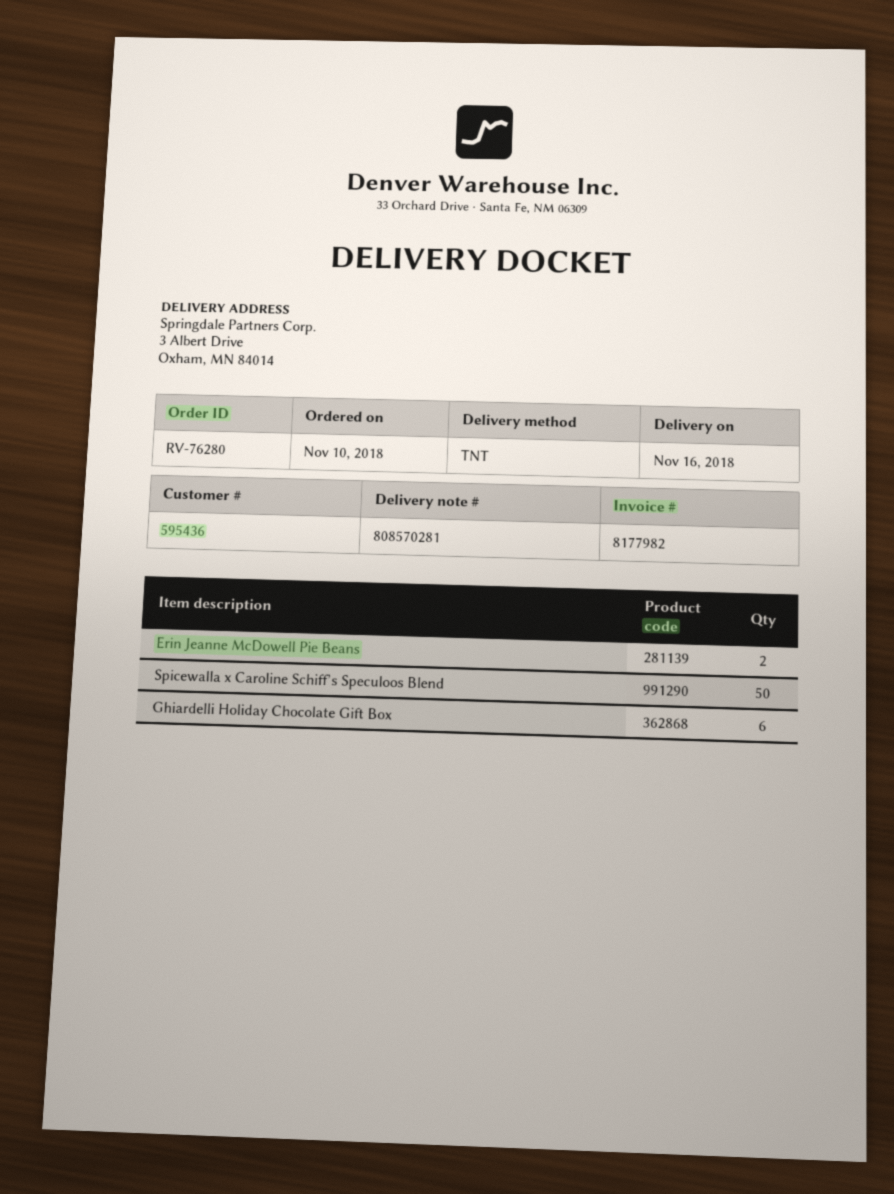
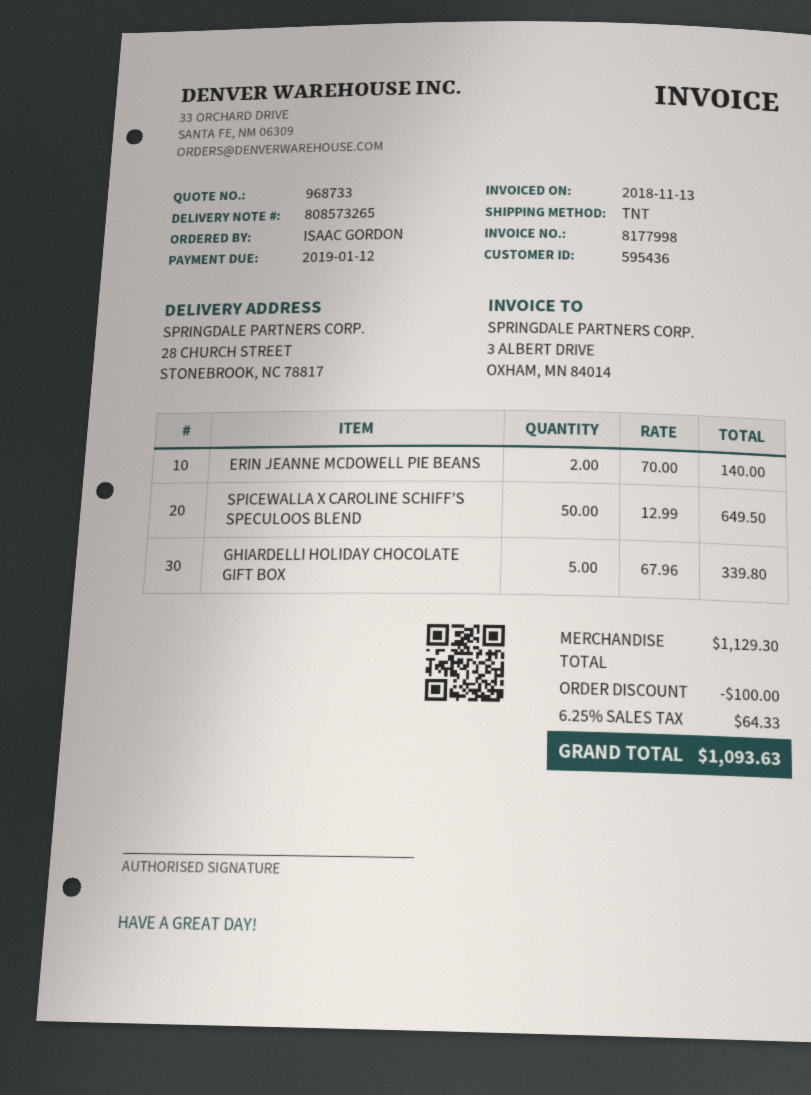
delivery note number: 808570281 -> 808573265
invoice number: 8177982 -> 8177998
ship to: 3 Albert Drive, Oxham, MN 84014 -> 28 CHURCH STREET, STONEBROOK, NC 78817
Ghiardelli Holiday Chocolate Gift Box: 6 -> 5

